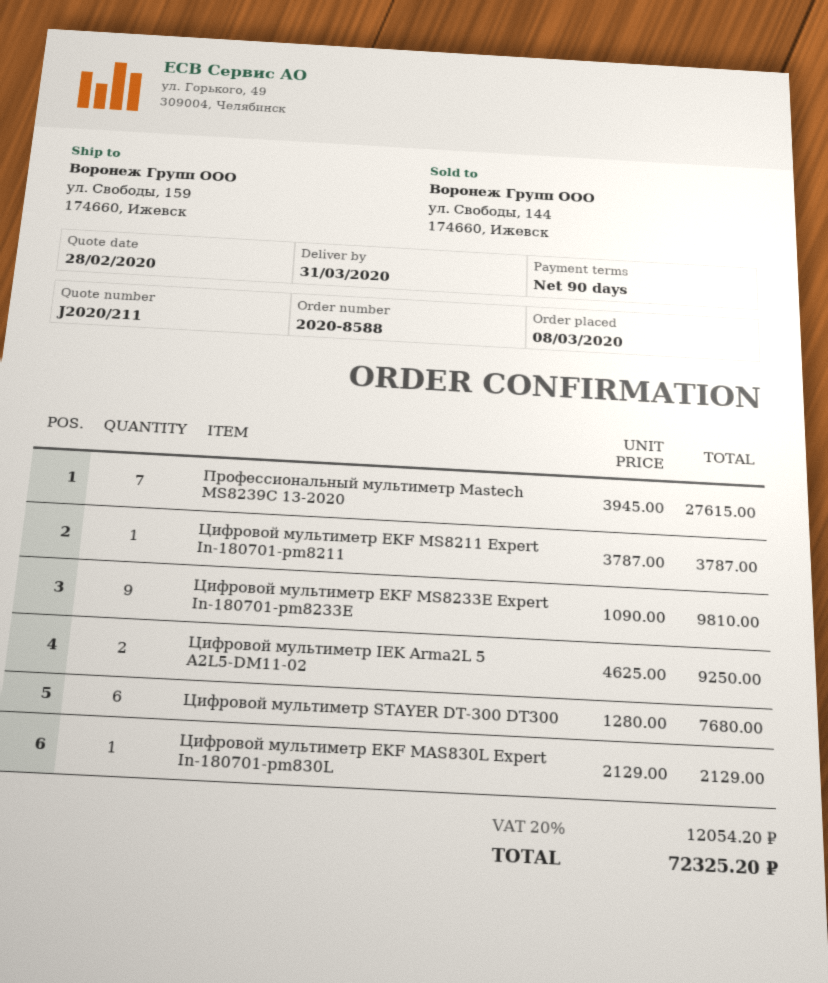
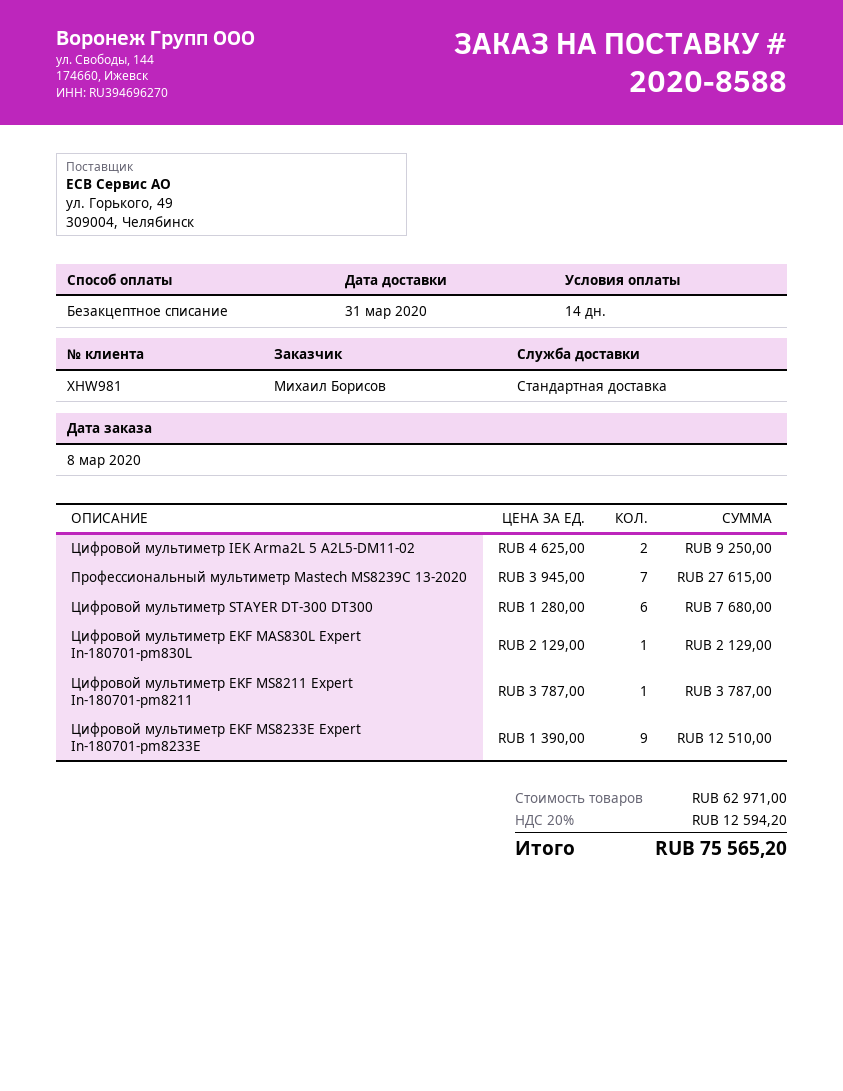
payment terms: 90 days -> 14 days
Цифровой мультиметр EKF MS8233E Expert In-180701-pm8233E: 9 x 1090.00 = 9810.00 -> 9 x 1390.00 = 12510.00
tax: 20% = 12054.20 -> 20% = 12594.20
total: 72325.20 -> 75565.20

